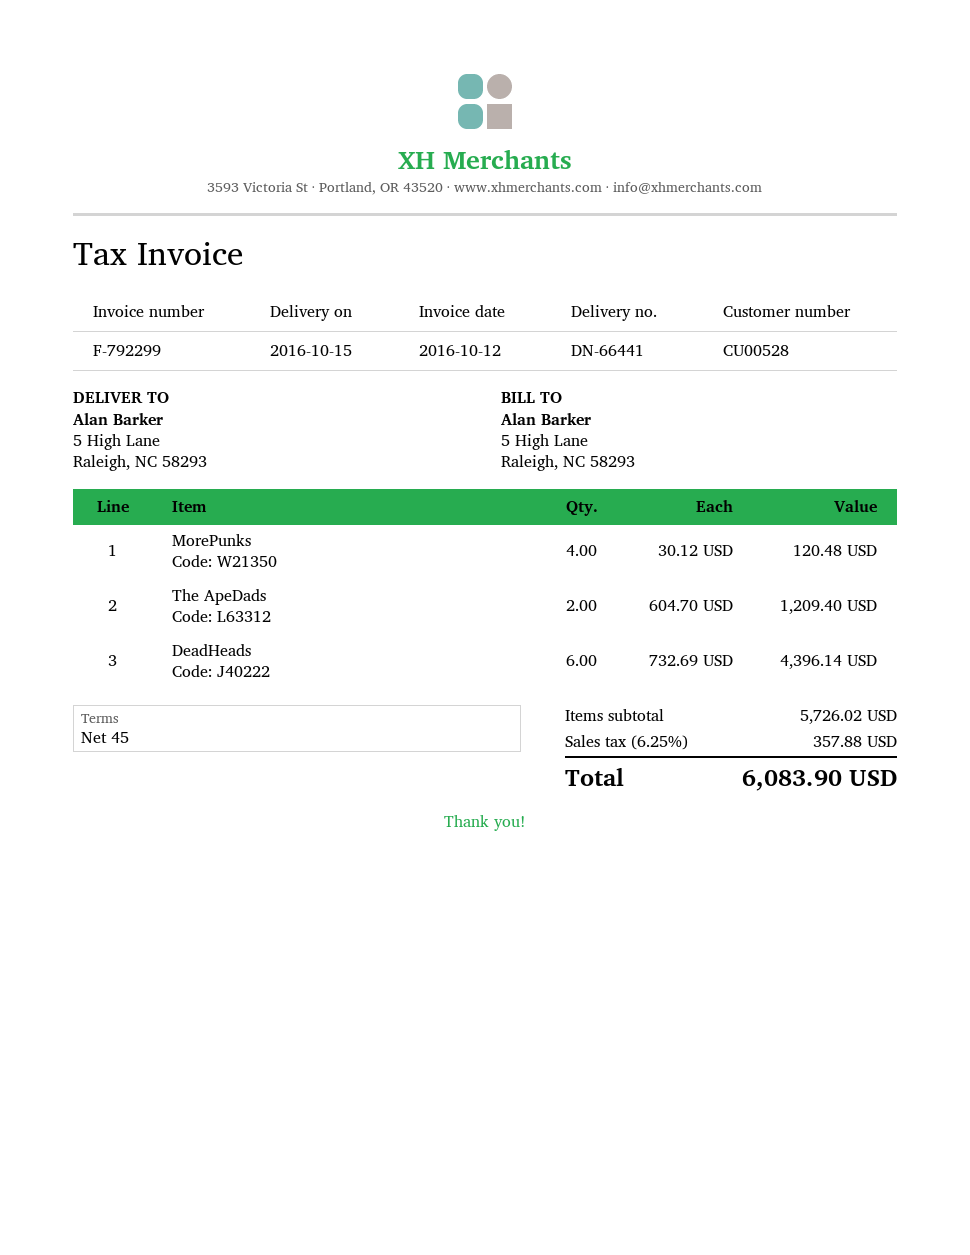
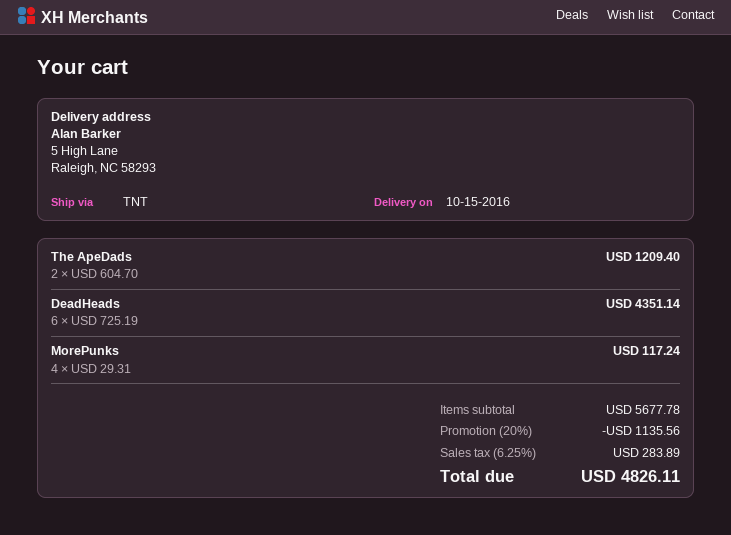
MorePunks: 4 x 30.12 = 120.48 -> 4 x 29.31 = 117.24
DeadHeads: 6 x 732.69 = 4396.14 -> 6 x 725.19 = 4351.14
subtotal: 5726.02 -> 5677.78
discount: none -> 20% = 1135.56
tax: 6.25% = 357.88 -> 6.25% = 283.89
total: 6083.90 -> 4826.11

